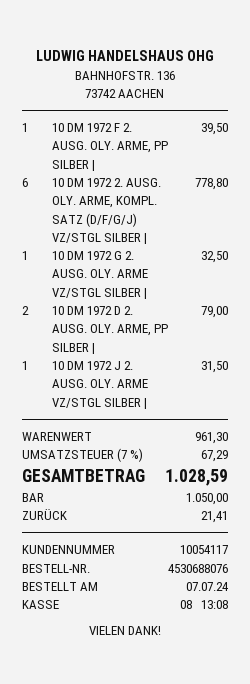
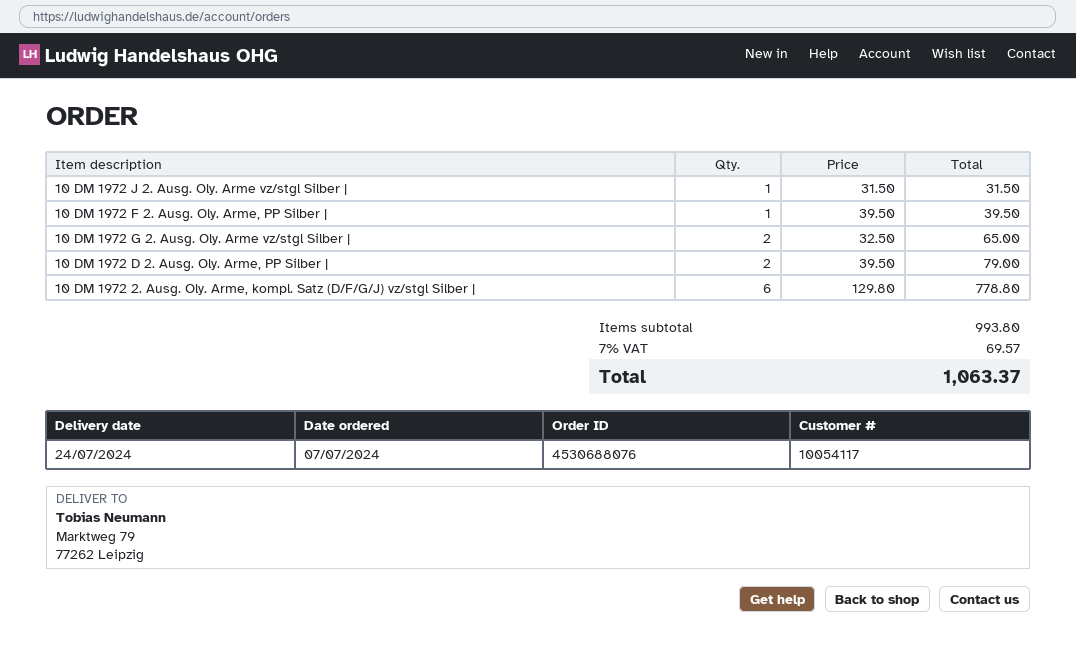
10 DM 1972 G 2. AUSG. OLY. ARME VZ/STGL SILBER |: 1 for 32.50 -> 2 for 65.00
subtotal: 961.30 -> 993.80
tax: 7% = 67.29 -> 7% = 69.57
total: 1028.59 -> 1063.37

